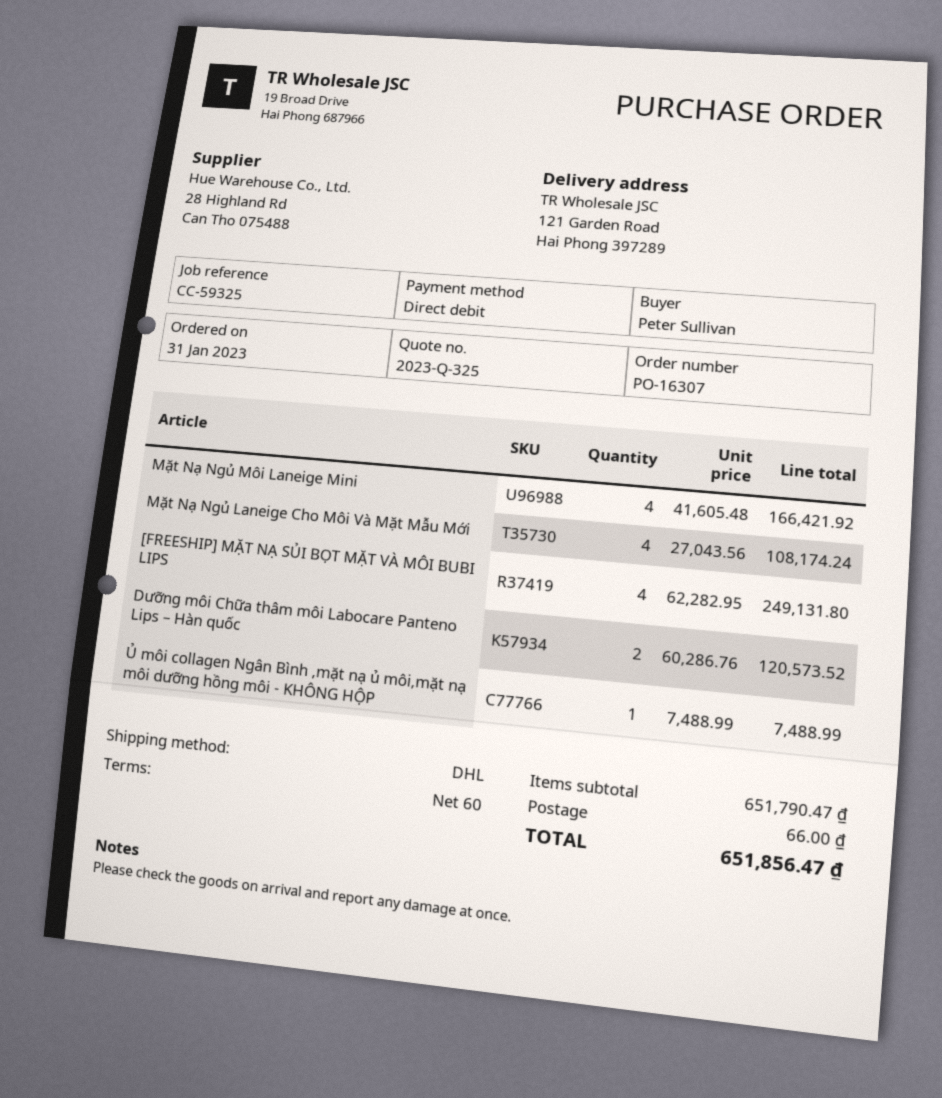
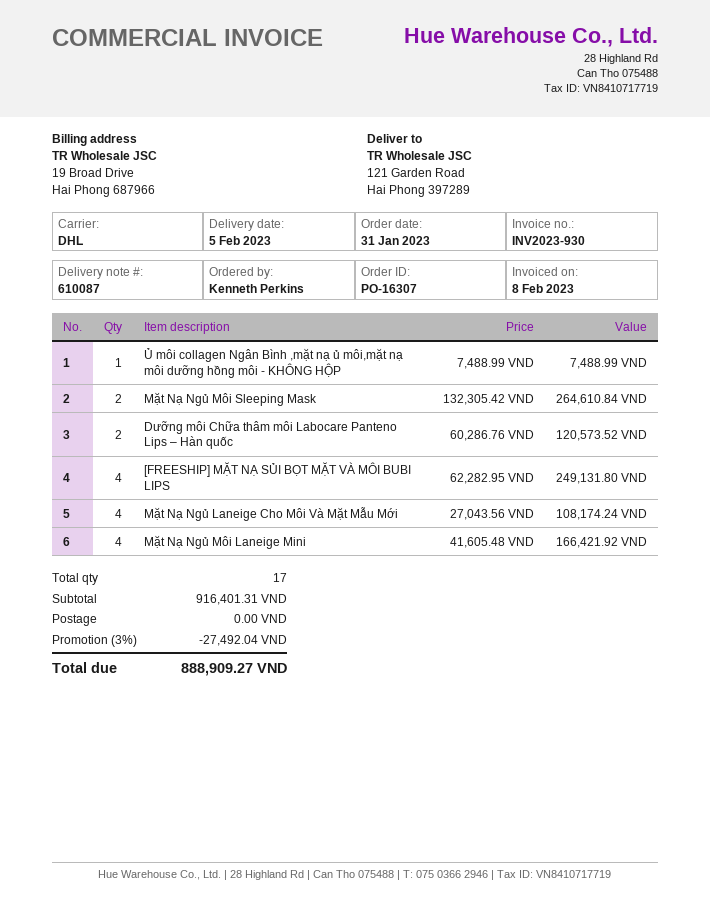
ordered by: Peter Sullivan -> Kenneth Perkins
Mặt Nạ Ngủ Môi Sleeping Mask: none -> 2 x 132305.42 = 264610.84
subtotal: 651790.47 -> 916401.31
discount: none -> 3% = 27492.04
shipping: 66.00 -> 0.00
total: 651856.47 -> 888909.27

